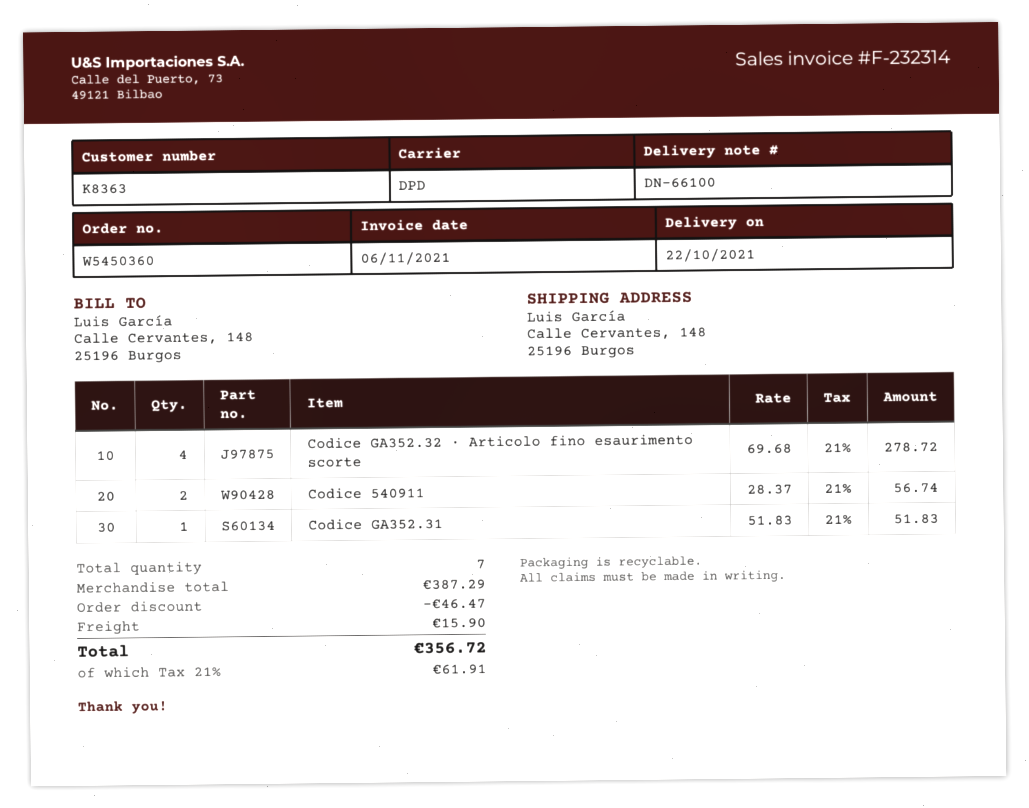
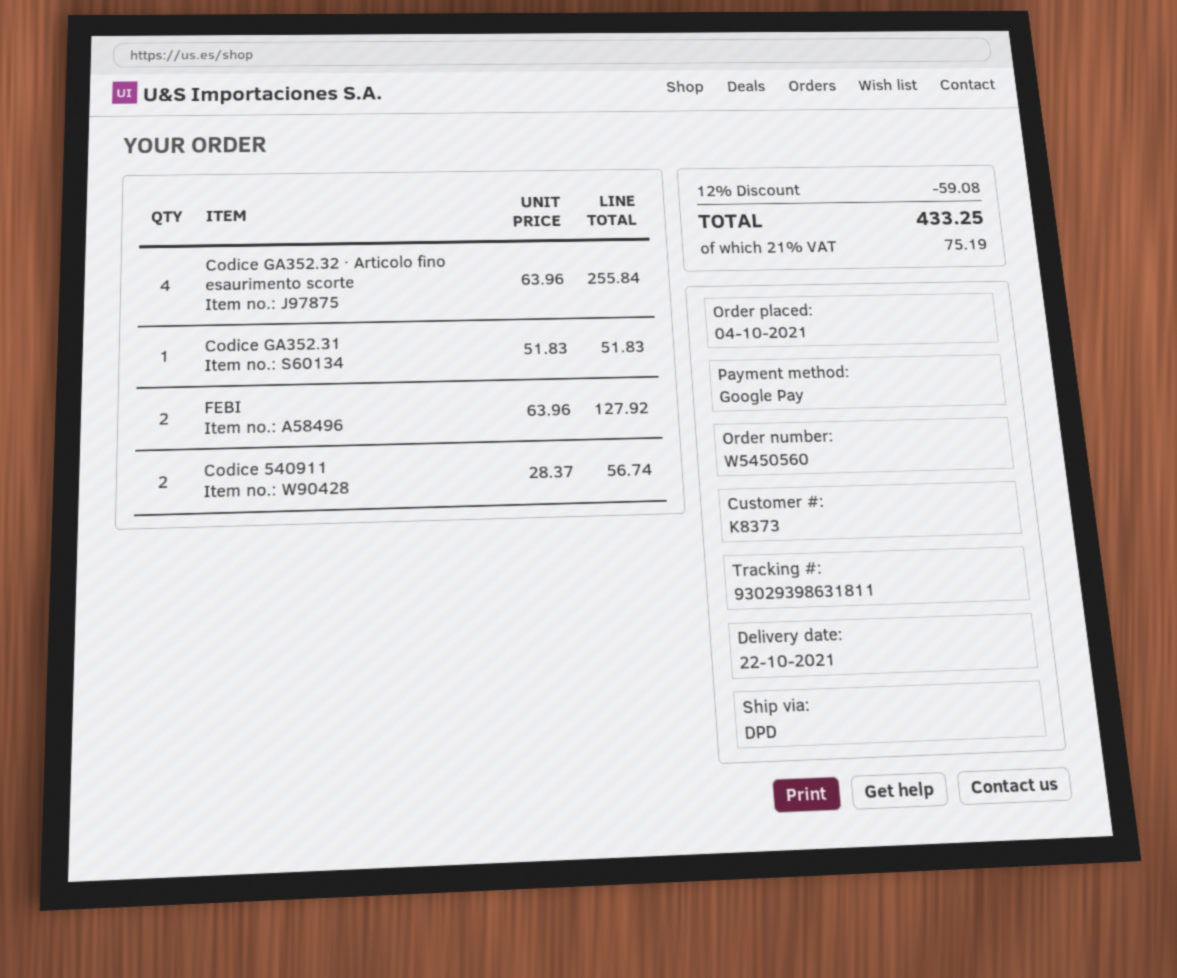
order number: W5450360 -> W5450560
customer number: K8363 -> K8373
Codice GA352.32 · Articolo fino esaurimento scorte: 4 x 69.68 = 278.72 -> 4 x 63.96 = 255.84
FEBI: none -> 2 x 63.96 = 127.92
discount: 46.47 -> 59.08
shipping: 15.90 -> none
tax: 21% = 61.91 -> 21% = 75.19
total: 356.72 -> 433.25

